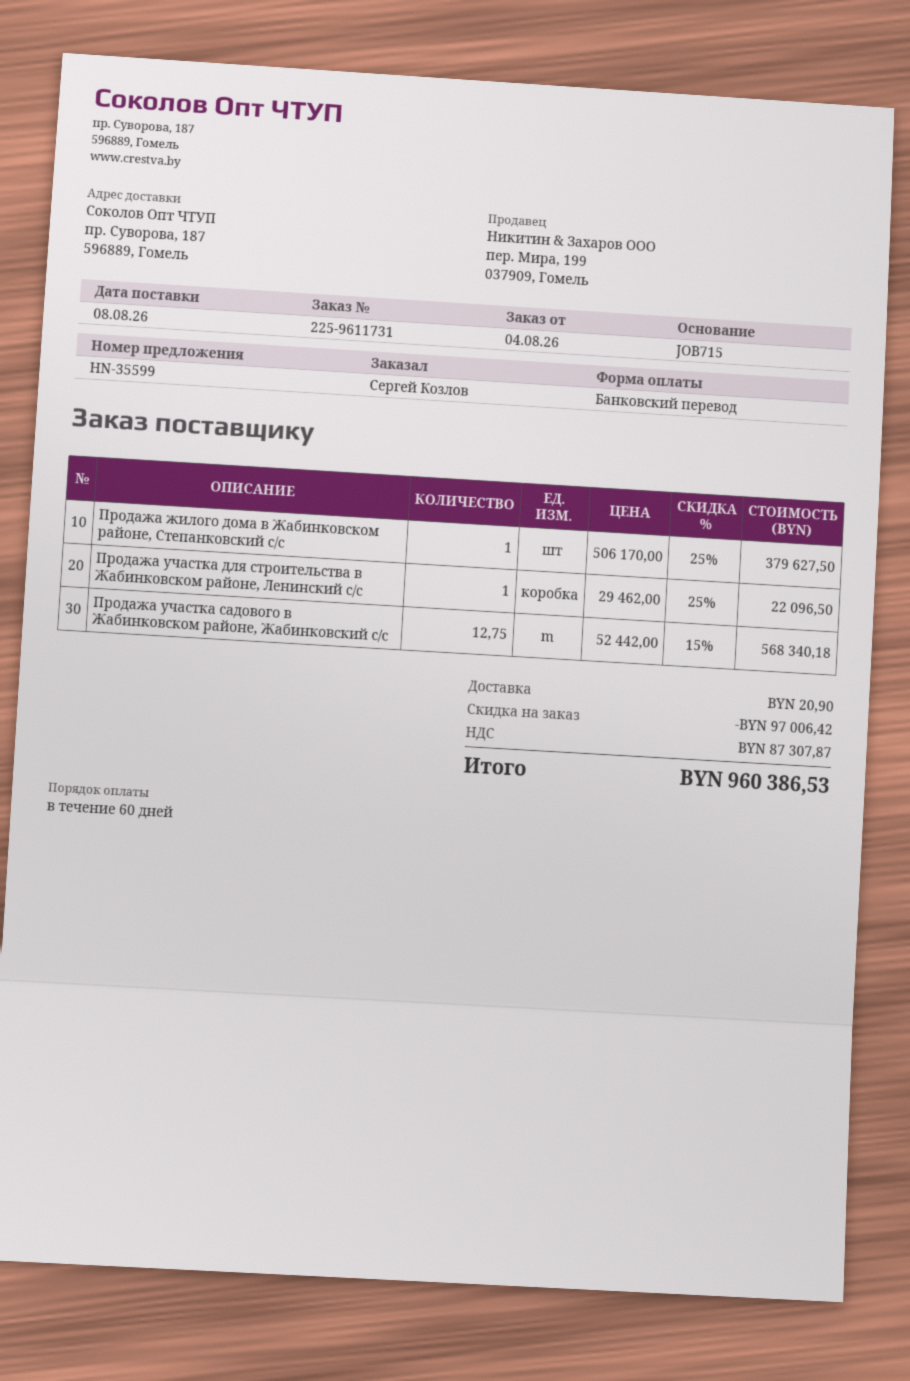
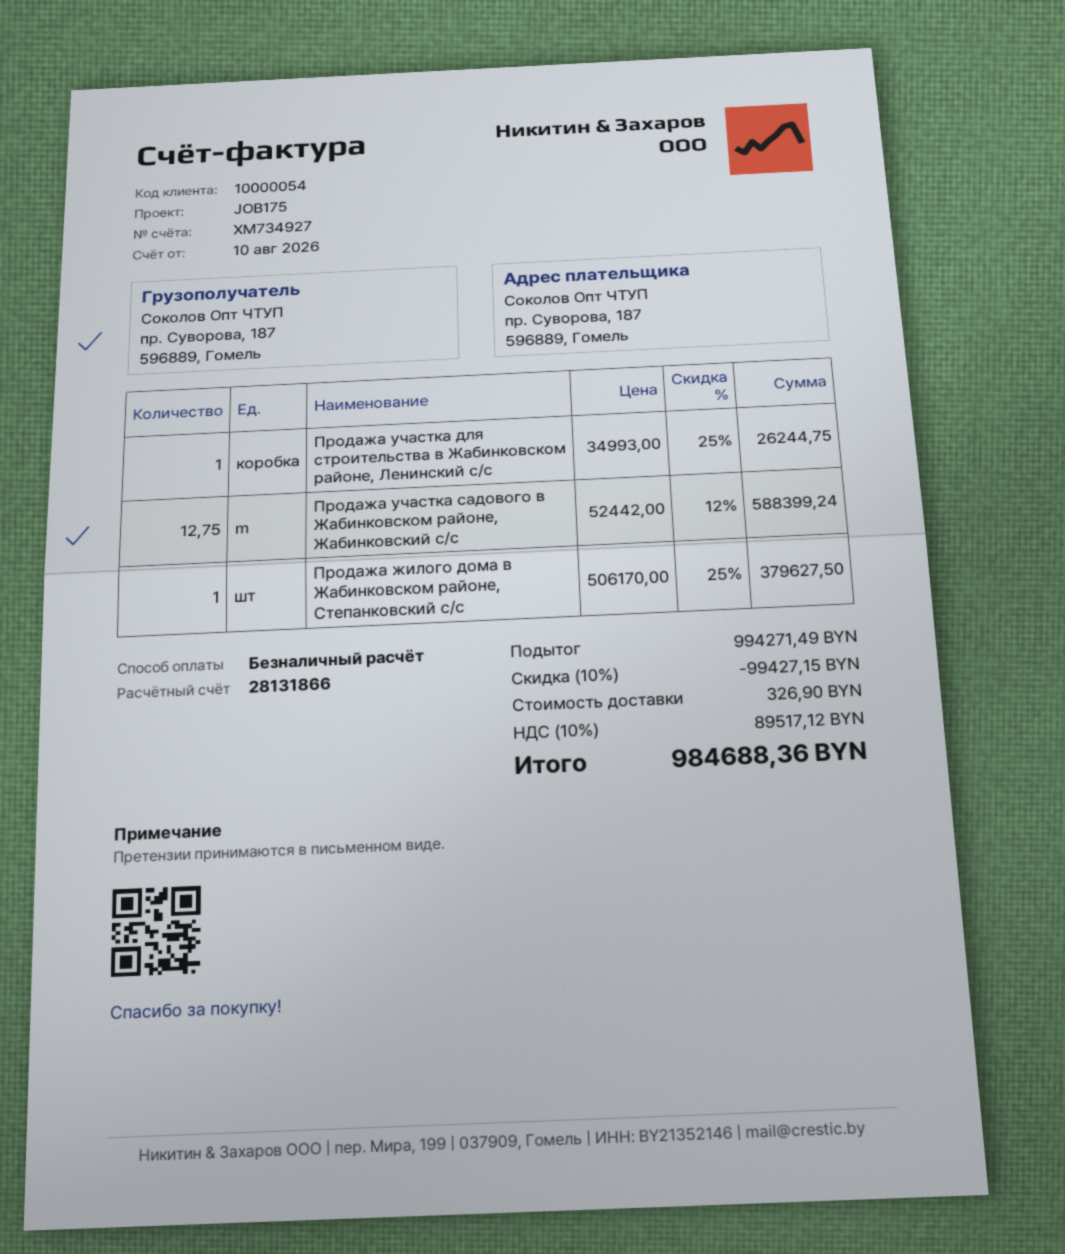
reference: JOB715 -> JOB175
Продажа участка для строительства в Жабинковском районе, Ленинский с/с: 1 x 29462.00 - 25% = 22096.50 -> 1 x 34993.00 - 25% = 26244.75
Продажа участка садового в Жабинковском районе, Жабинковский с/с: 12.75 x 52442.00 - 15% = 568340.18 -> 12.75 x 52442.00 - 12% = 588399.24
discount: 97006.42 -> 99427.15
shipping: 20.90 -> 326.90
tax: 87307.87 -> 89517.12
total: 960386.53 -> 984688.36

